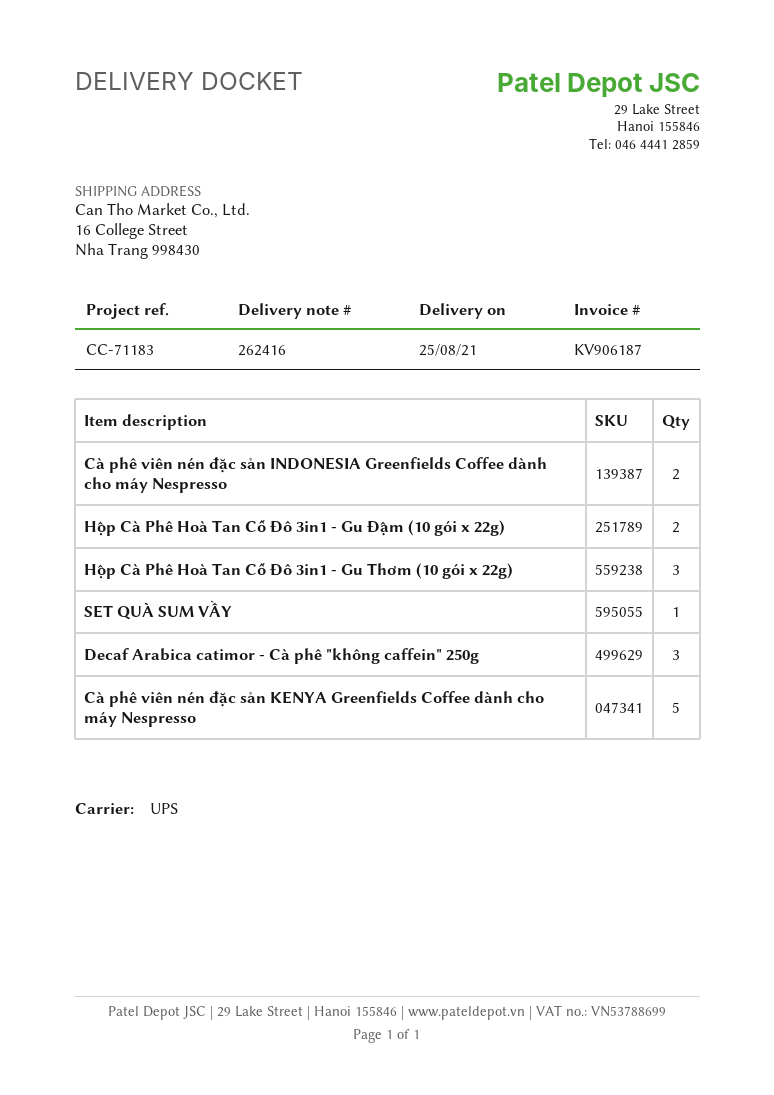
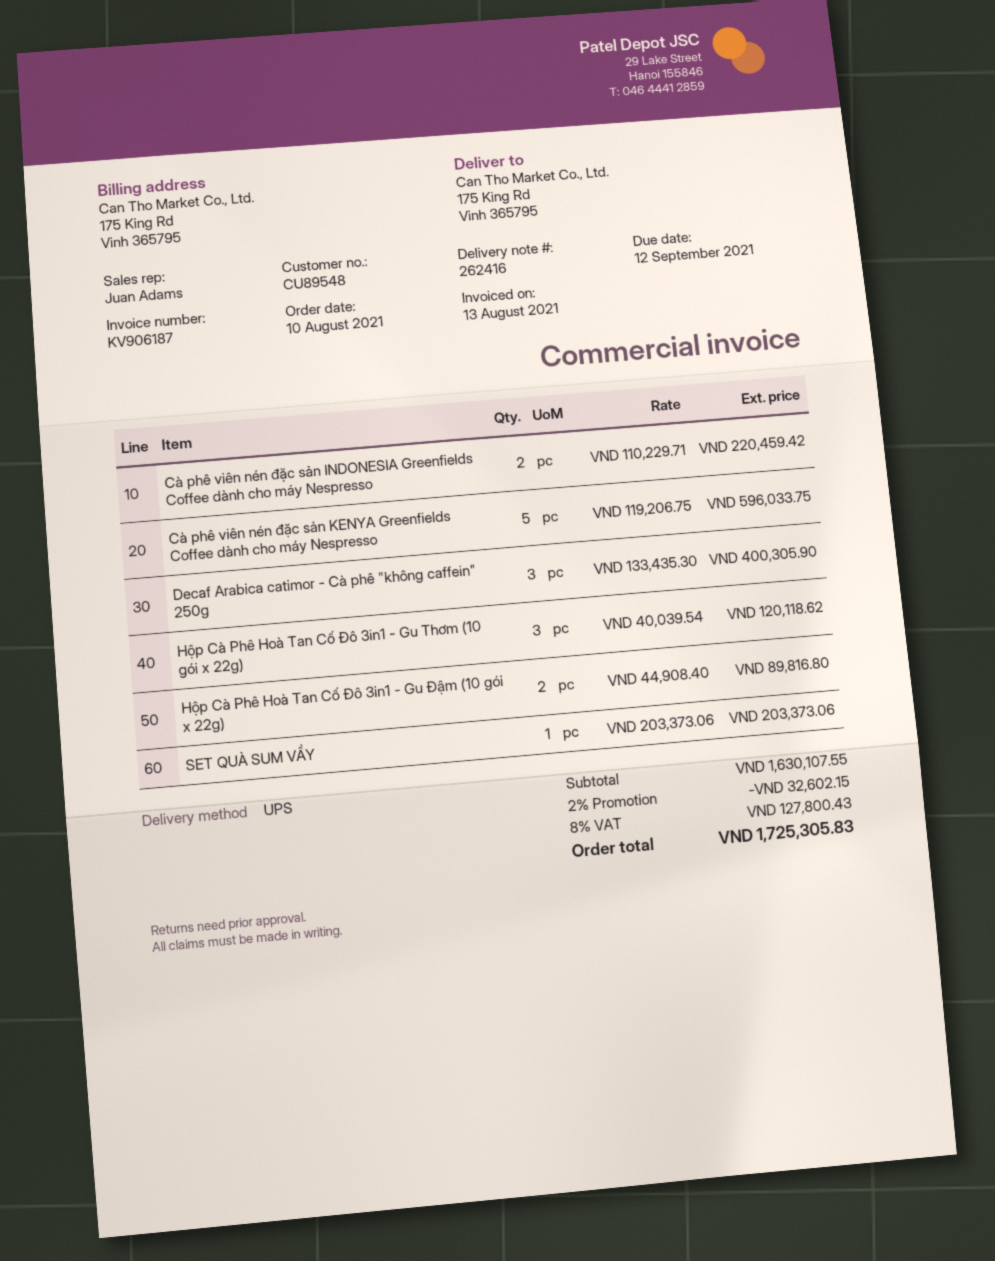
ship to: 16 College Street, Nha Trang 998430 -> 175 King Rd, Vinh 365795

